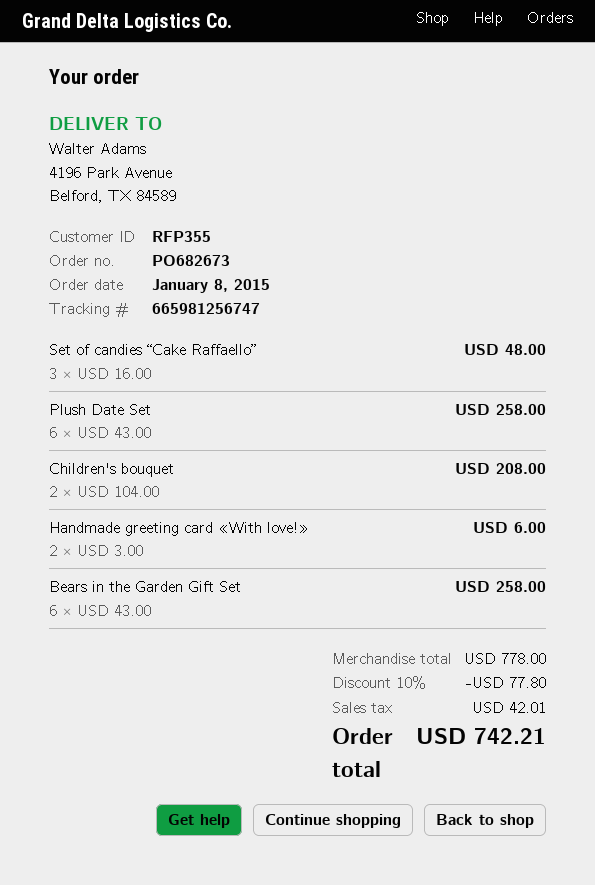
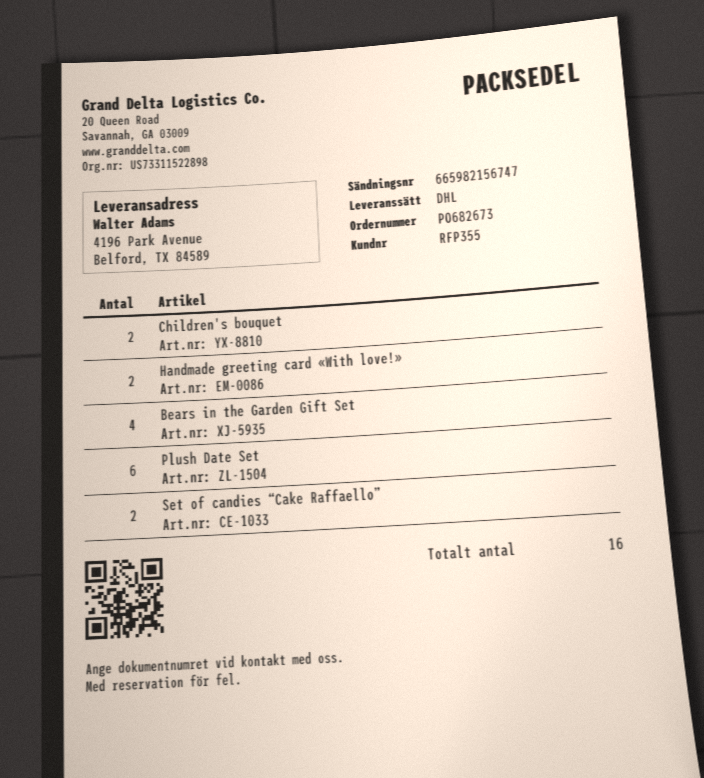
tracking number: 665981256747 -> 665982156747
Set of candies “Cake Raffaello”: 3 -> 2
Bears in the Garden Gift Set: 6 -> 4

